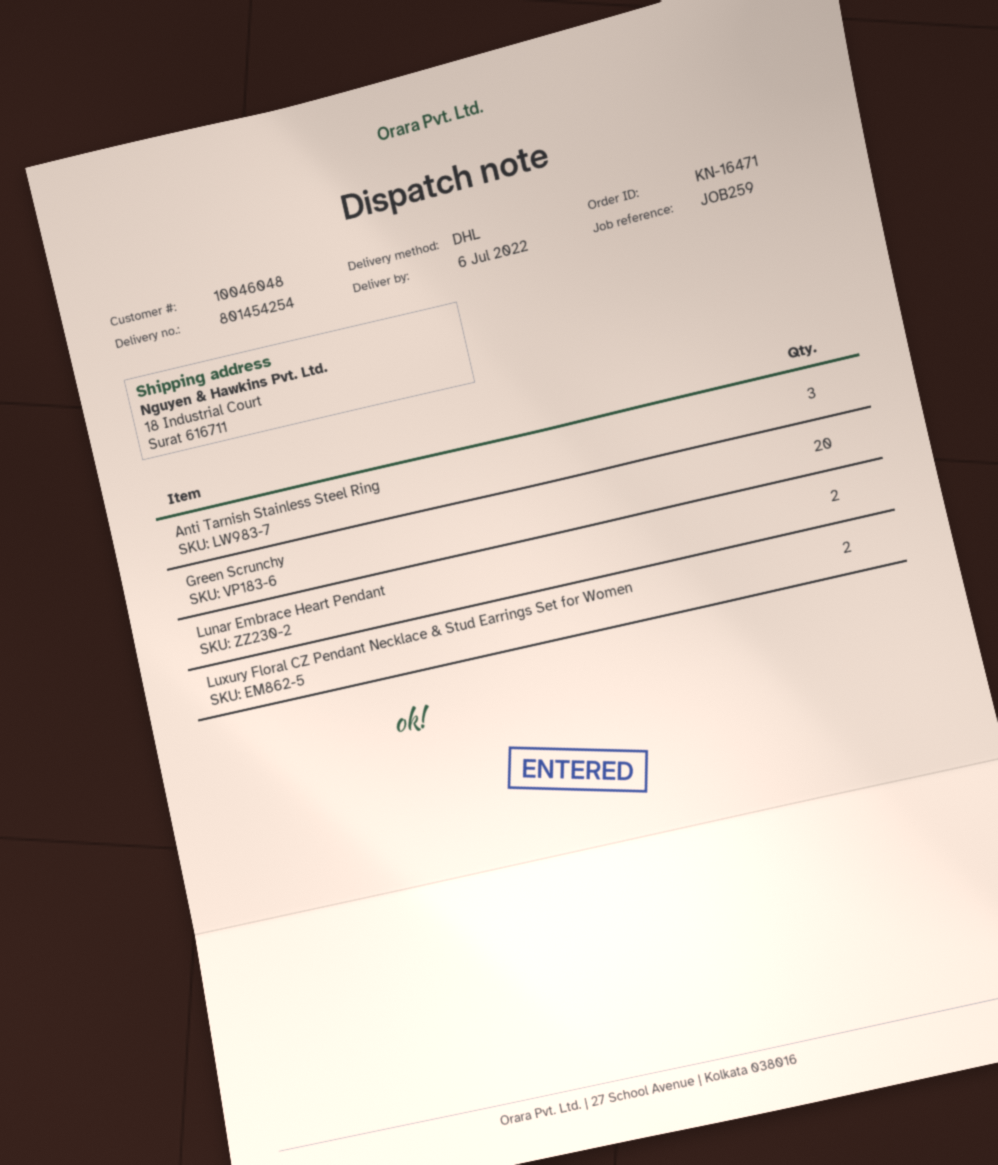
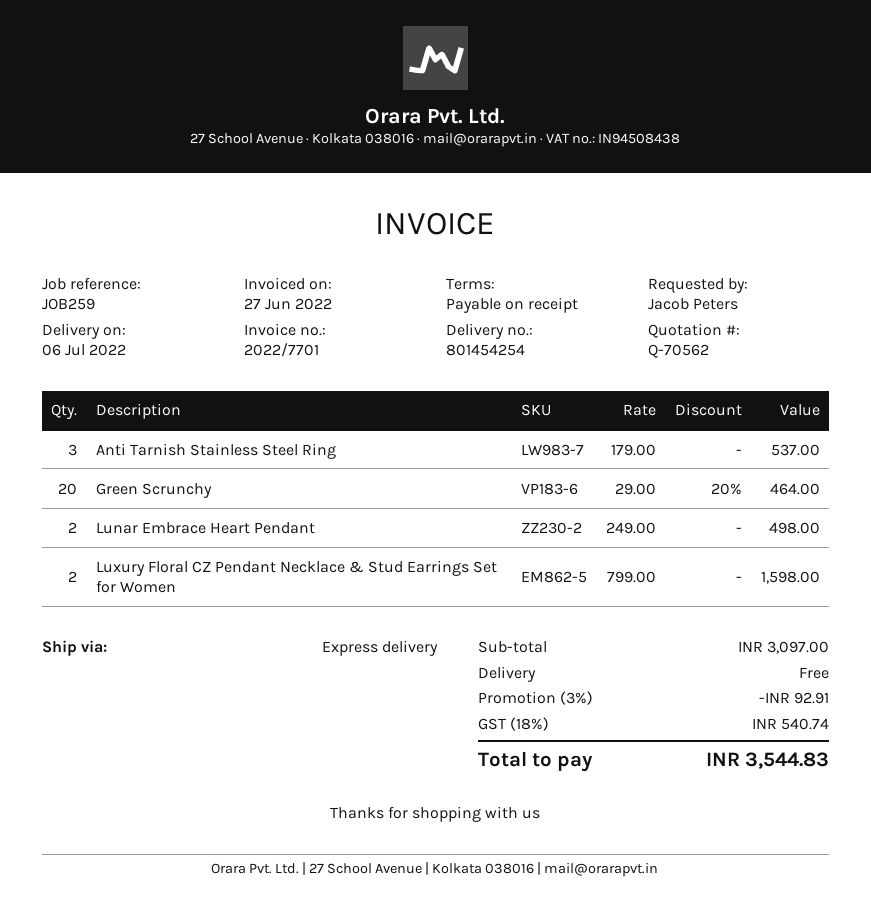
shipping method: DHL -> express

